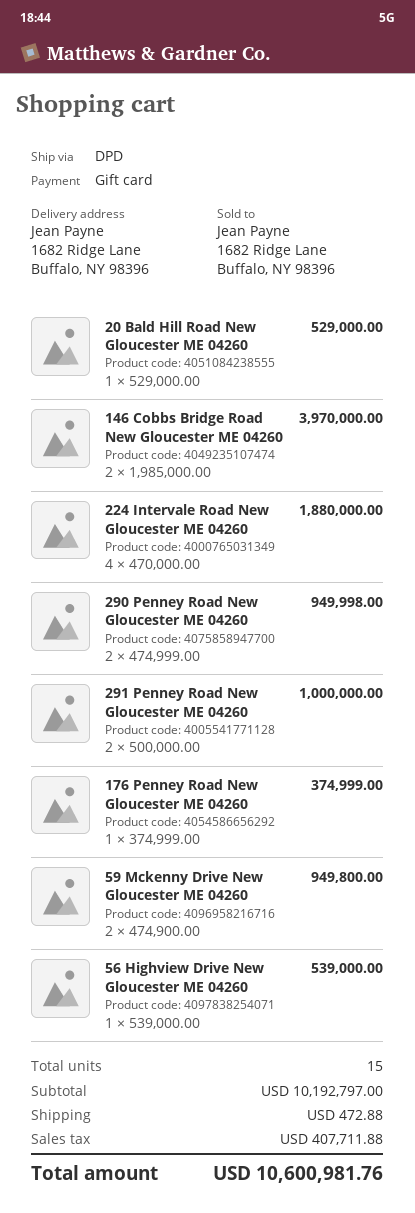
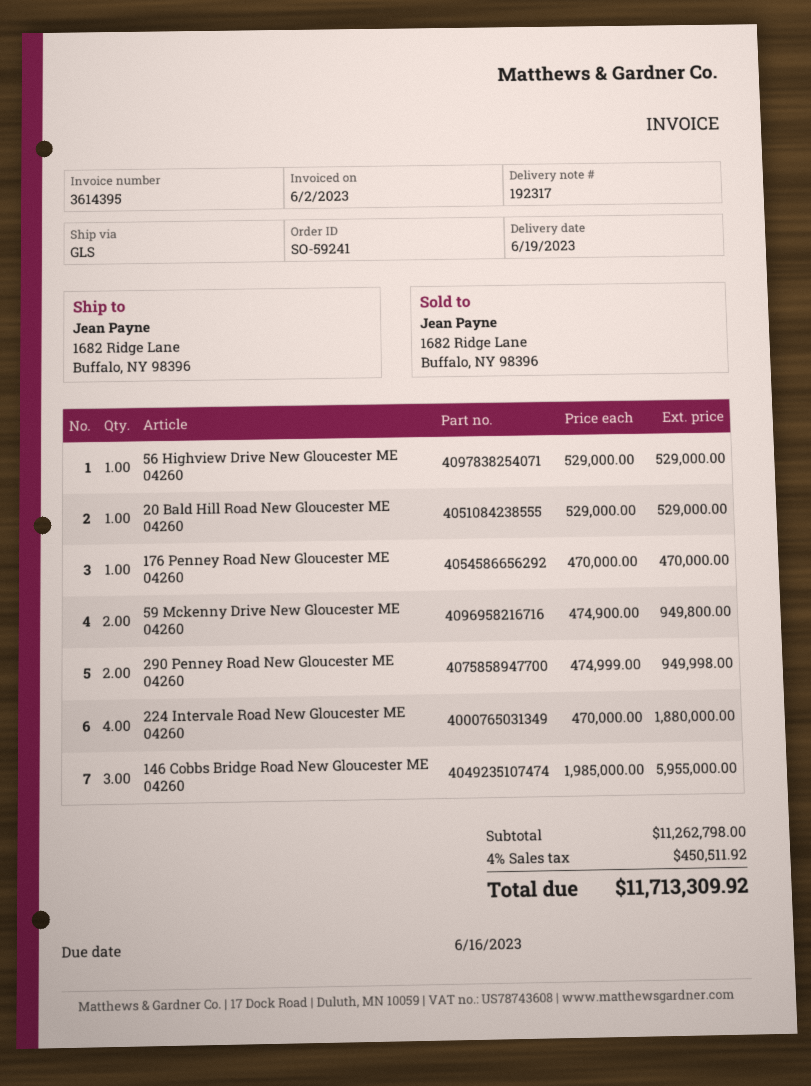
shipping method: DPD -> GLS
146 Cobbs Bridge Road New Gloucester ME 04260: 2 x 1985000.00 = 3970000.00 -> 3 x 1985000.00 = 5955000.00
291 Penney Road New Gloucester ME 04260: 2 x 500000.00 = 1000000.00 -> none
176 Penney Road New Gloucester ME 04260: 1 x 374999.00 = 374999.00 -> 1 x 470000.00 = 470000.00
56 Highview Drive New Gloucester ME 04260: 1 x 539000.00 = 539000.00 -> 1 x 529000.00 = 529000.00
subtotal: 10192797.00 -> 11262798.00
shipping: 472.88 -> none
tax: 407711.88 -> 450511.92
total: 10600981.76 -> 11713309.92

